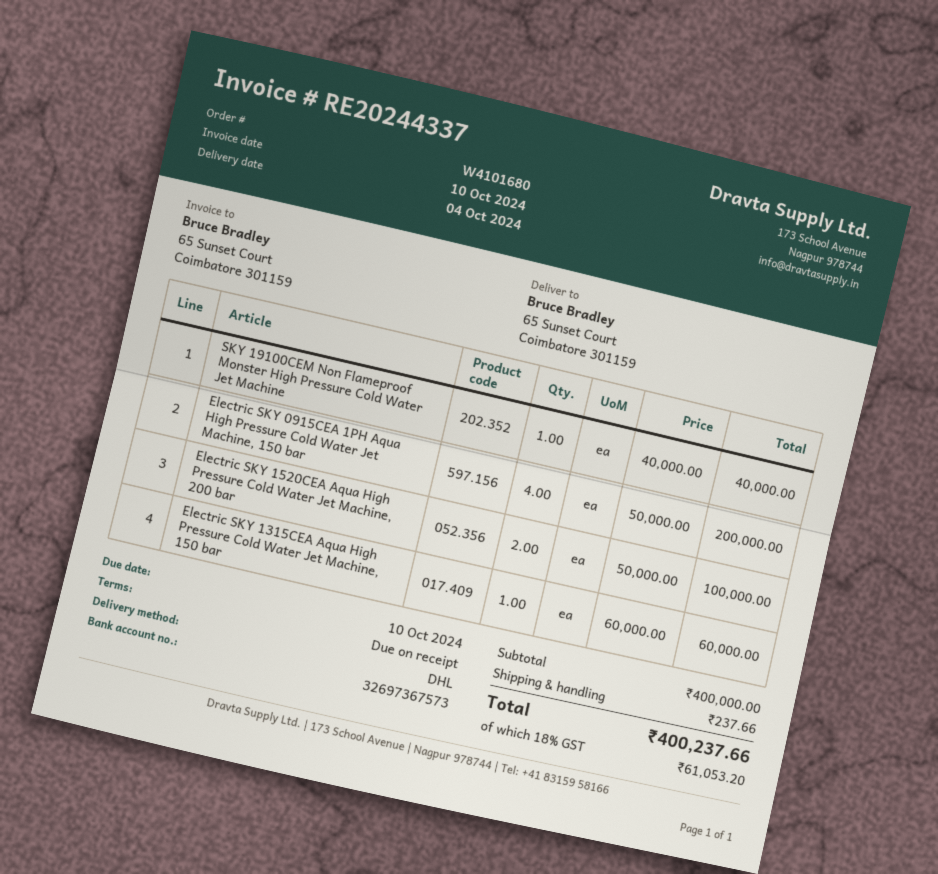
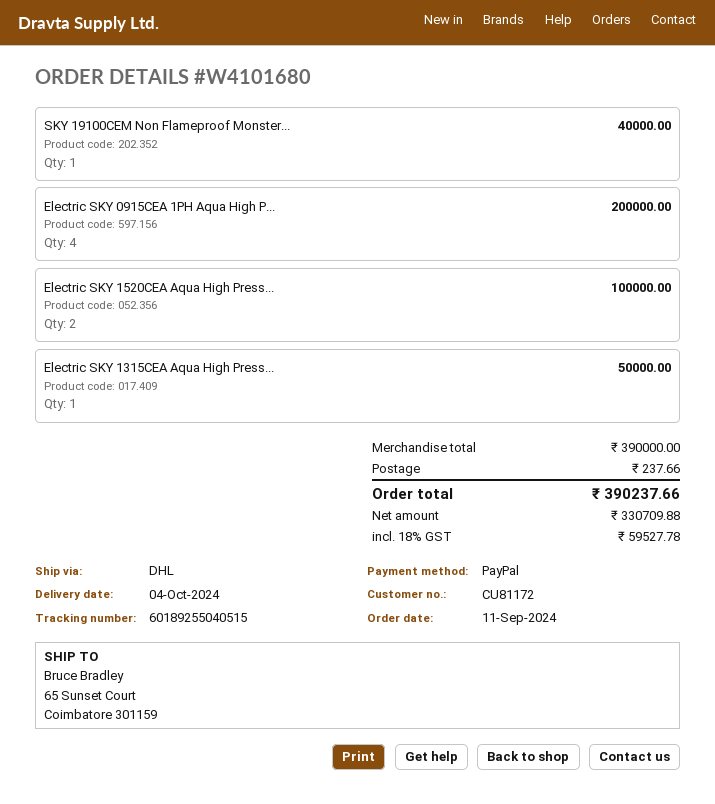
Electric SKY 1315CEA Aqua High Pressure Cold Water Jet Machine, 150 bar: 1 for 60000.00 -> 1 for 50000.00
subtotal: 400000.00 -> 390000.00
tax: 18% = 61053.20 -> 18% = 59527.78
total: 400237.66 -> 390237.66

